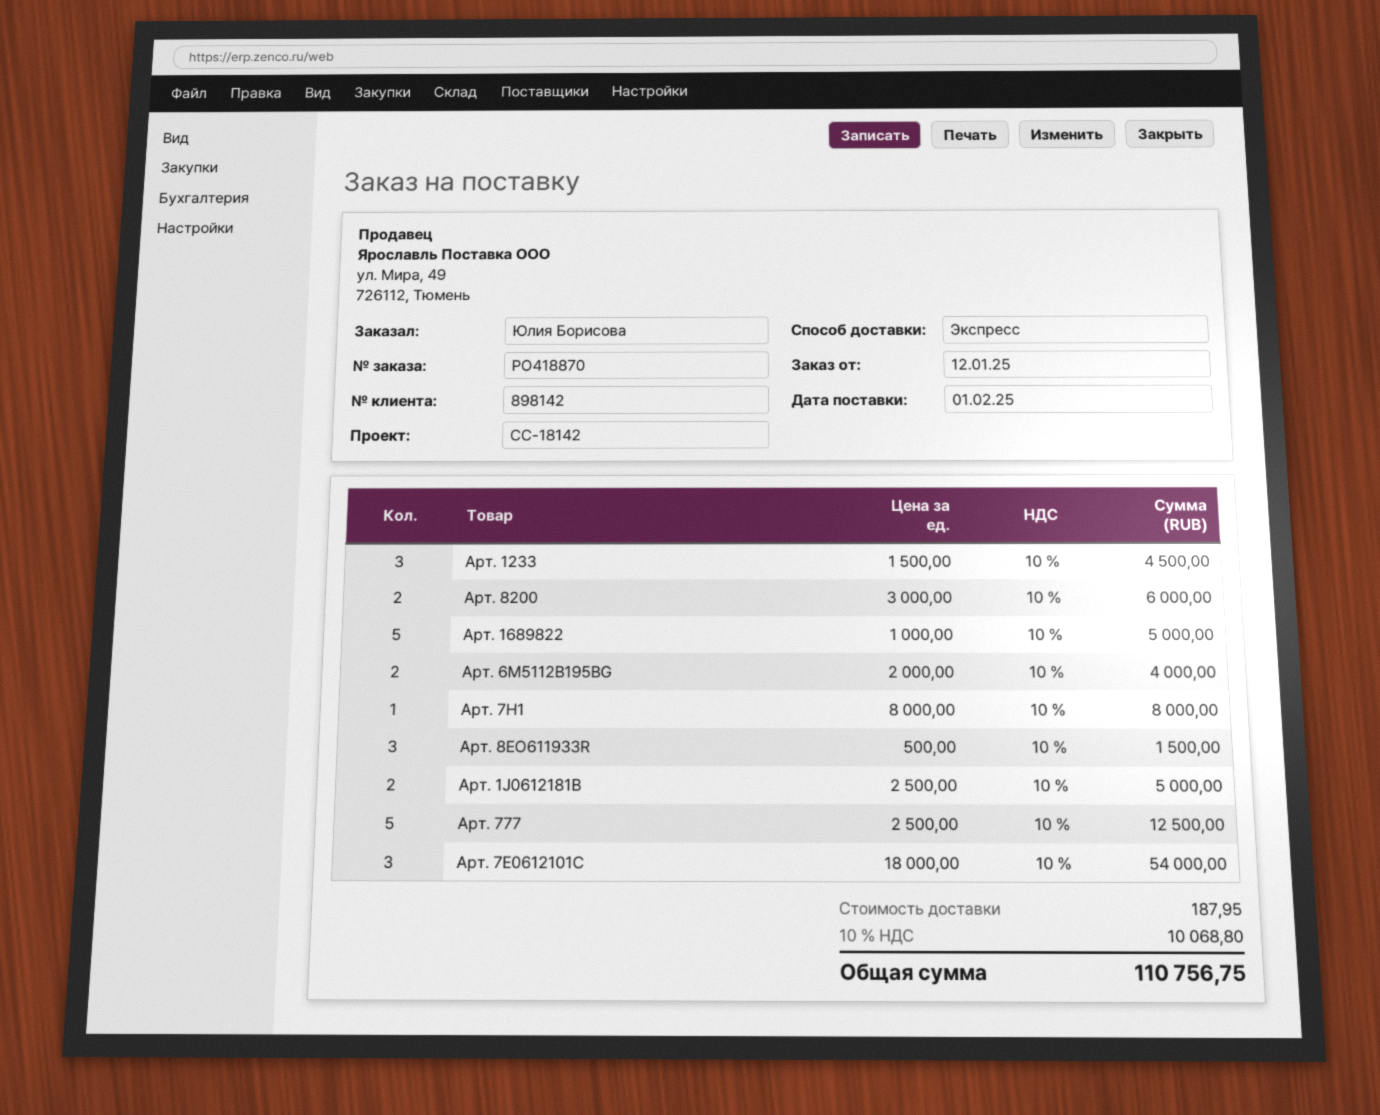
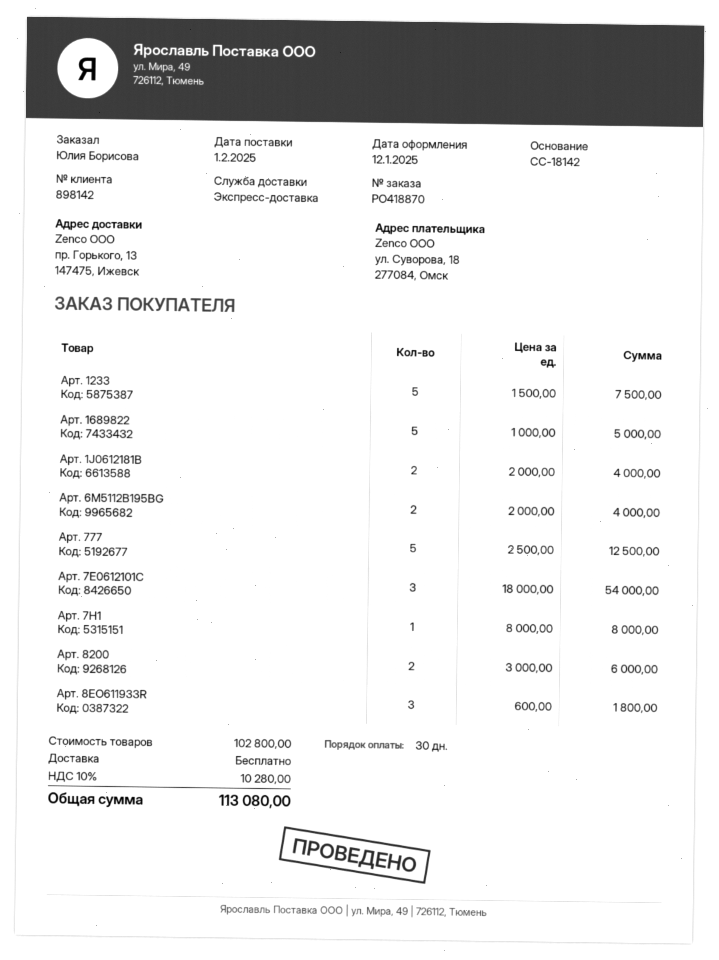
Арт. 1233: 3 x 1500.00 = 4500.00 -> 5 x 1500.00 = 7500.00
Арт. 8EO611933R: 3 x 500.00 = 1500.00 -> 3 x 600.00 = 1800.00
Арт. 1J0612181B: 2 x 2500.00 = 5000.00 -> 2 x 2000.00 = 4000.00
shipping: 187.95 -> 0.00
tax: 10% = 10068.80 -> 10% = 10280.00
total: 110756.75 -> 113080.00

